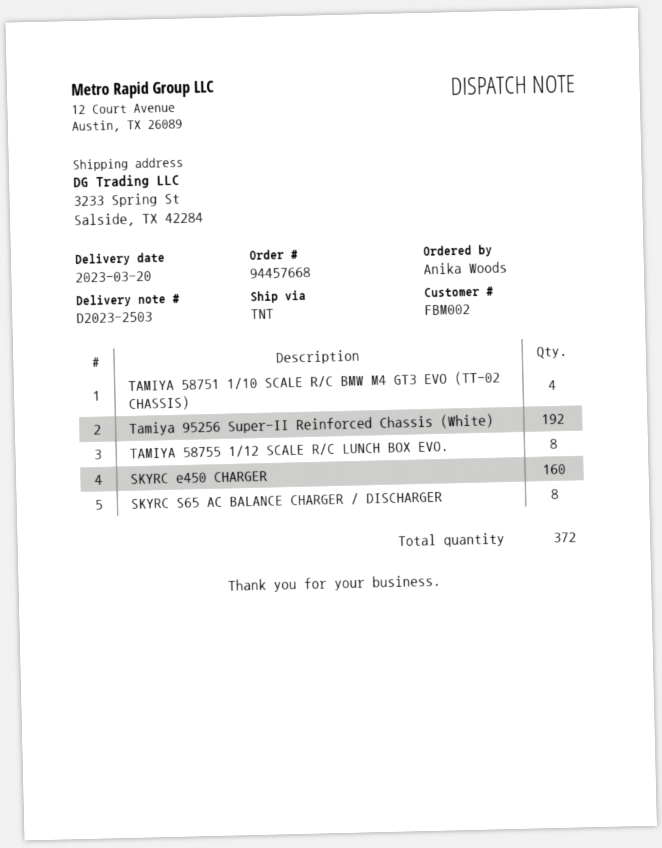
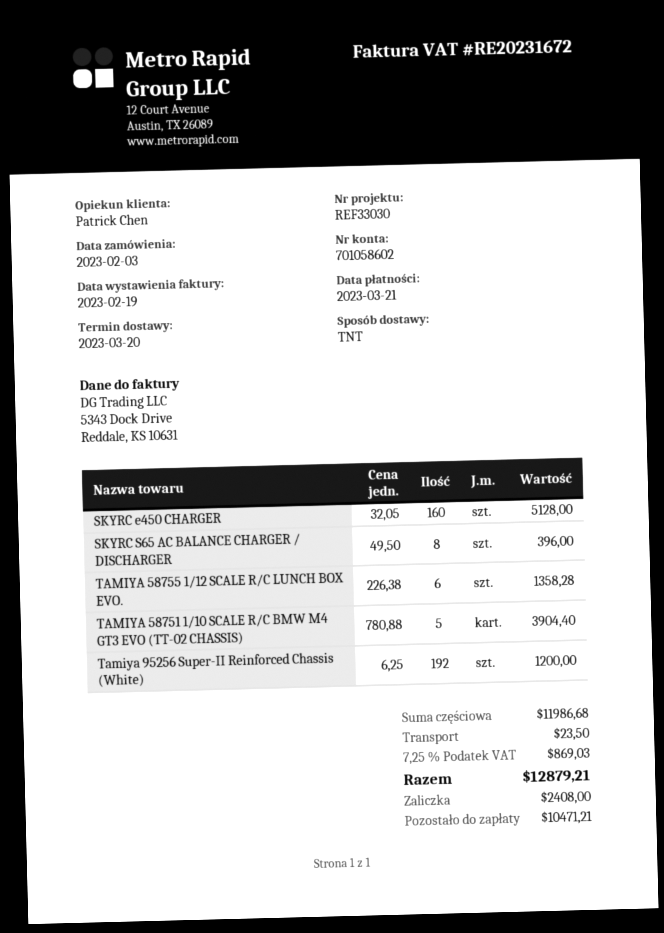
TAMIYA 58751 1/10 SCALE R/C BMW M4 GT3 EVO (TT-02 CHASSIS): 4 -> 5
TAMIYA 58755 1/12 SCALE R/C LUNCH BOX EVO.: 8 -> 6

